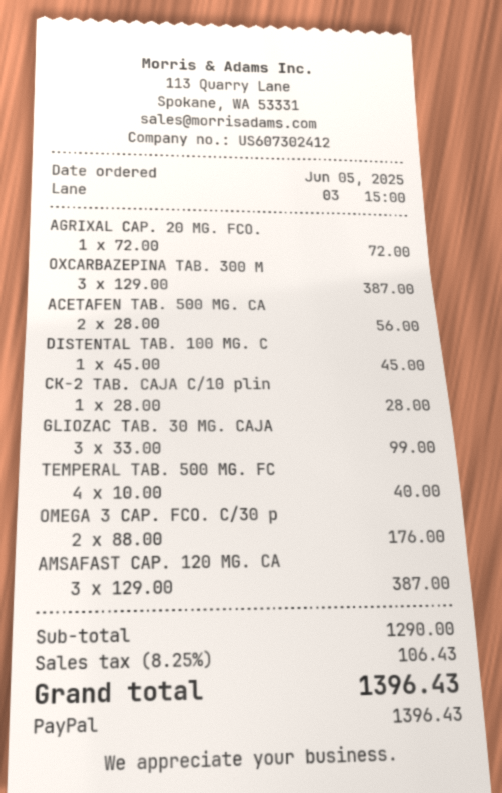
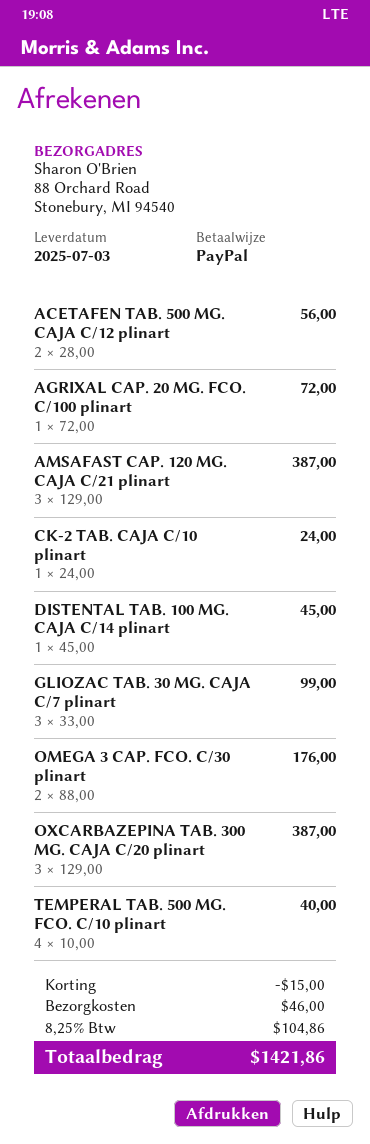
CK-2 TAB. CAJA C/10 plin: 1 x 28.00 = 28.00 -> 1 x 24.00 = 24.00
discount: none -> 15.00
shipping: none -> 46.00
tax: 8.25% = 106.43 -> 8.25% = 104.86
total: 1396.43 -> 1421.86

